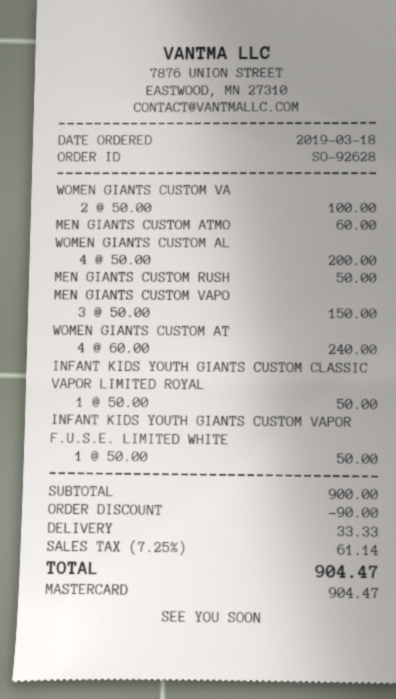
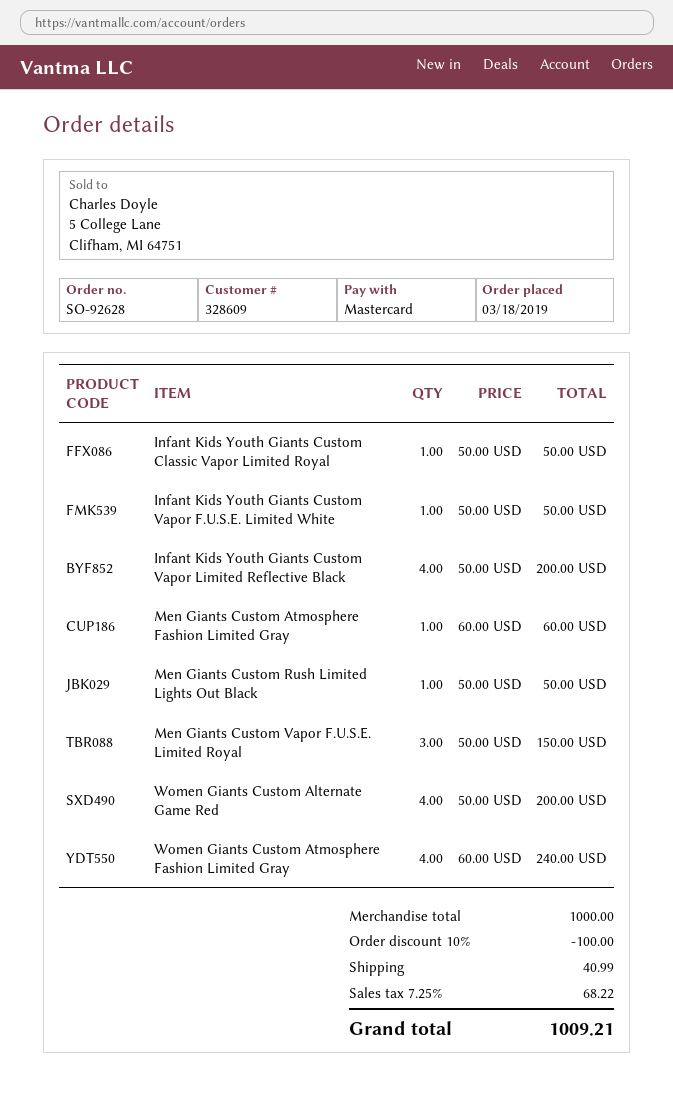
WOMEN GIANTS CUSTOM VA: 2 x 50.00 = 100.00 -> none
Infant Kids Youth Giants Custom Vapor Limited Reflective Black: none -> 4 x 50.00 = 200.00
subtotal: 900.00 -> 1000.00
discount: 90.00 -> 100.00
shipping: 33.33 -> 40.99
tax: 7.25% = 61.14 -> 7.25% = 68.22
total: 904.47 -> 1009.21

